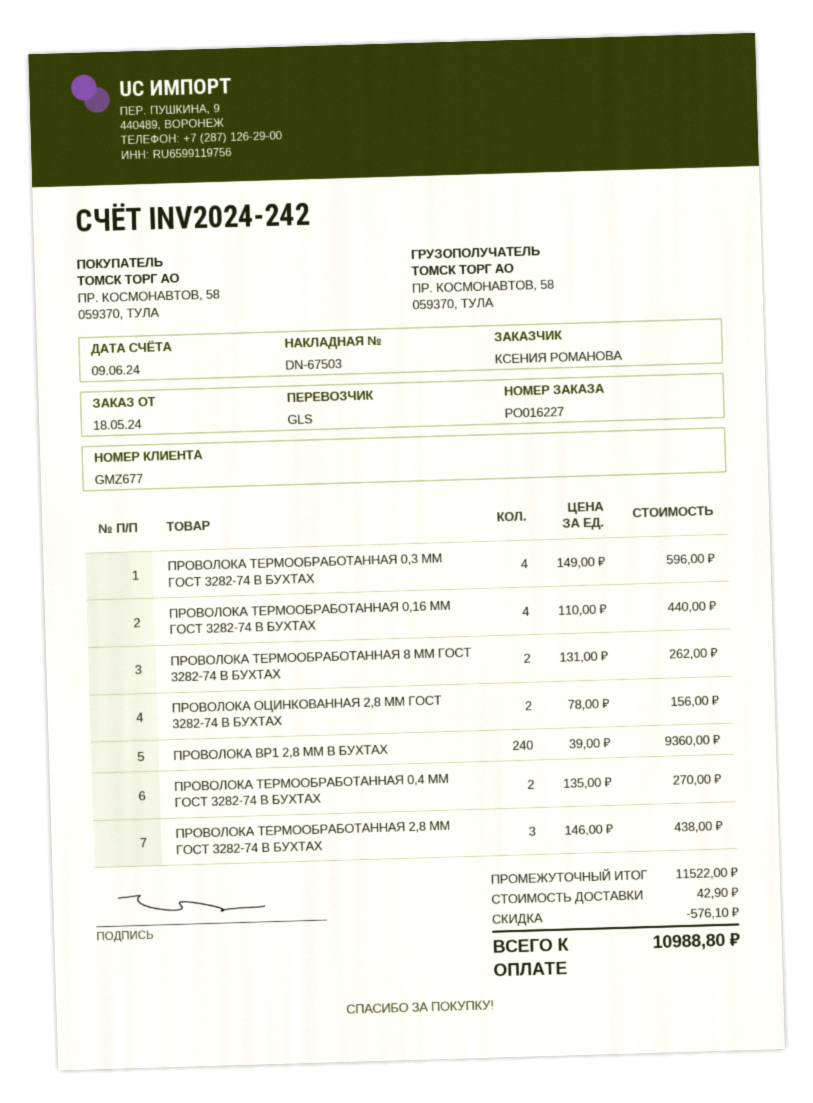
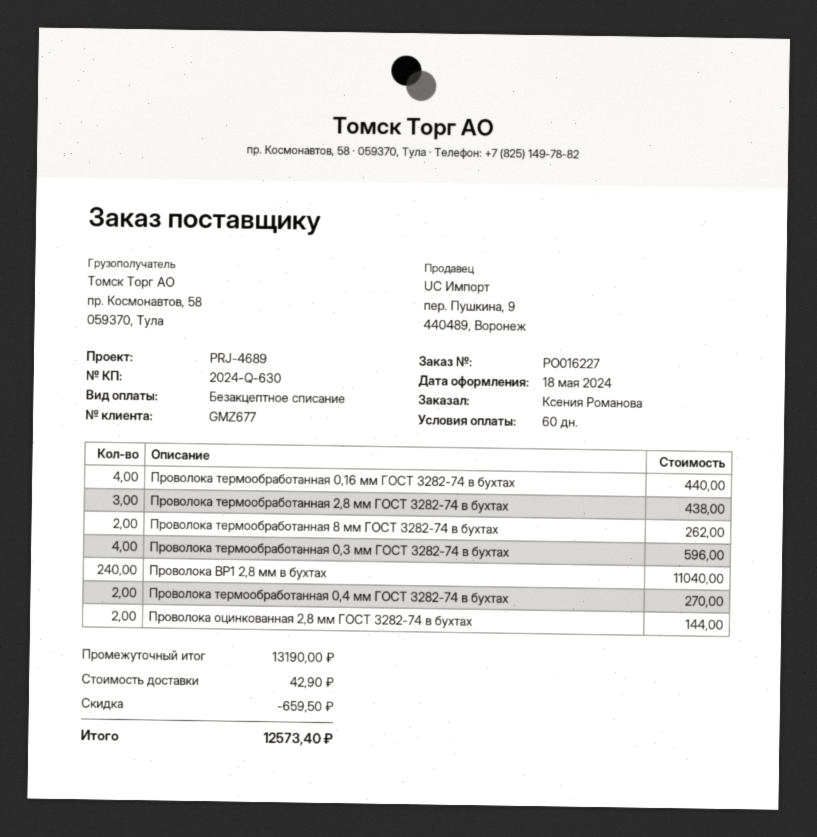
ПРОВОЛОКА ОЦИНКОВАННАЯ 2,8 ММ ГОСТ 3282-74 В БУХТАХ: 2 for 156.00 -> 2 for 144.00
ПРОВОЛОКА ВР1 2,8 ММ В БУХТАХ: 240 for 9360.00 -> 240 for 11040.00
subtotal: 11522.00 -> 13190.00
discount: 576.10 -> 659.50
total: 10988.80 -> 12573.40

